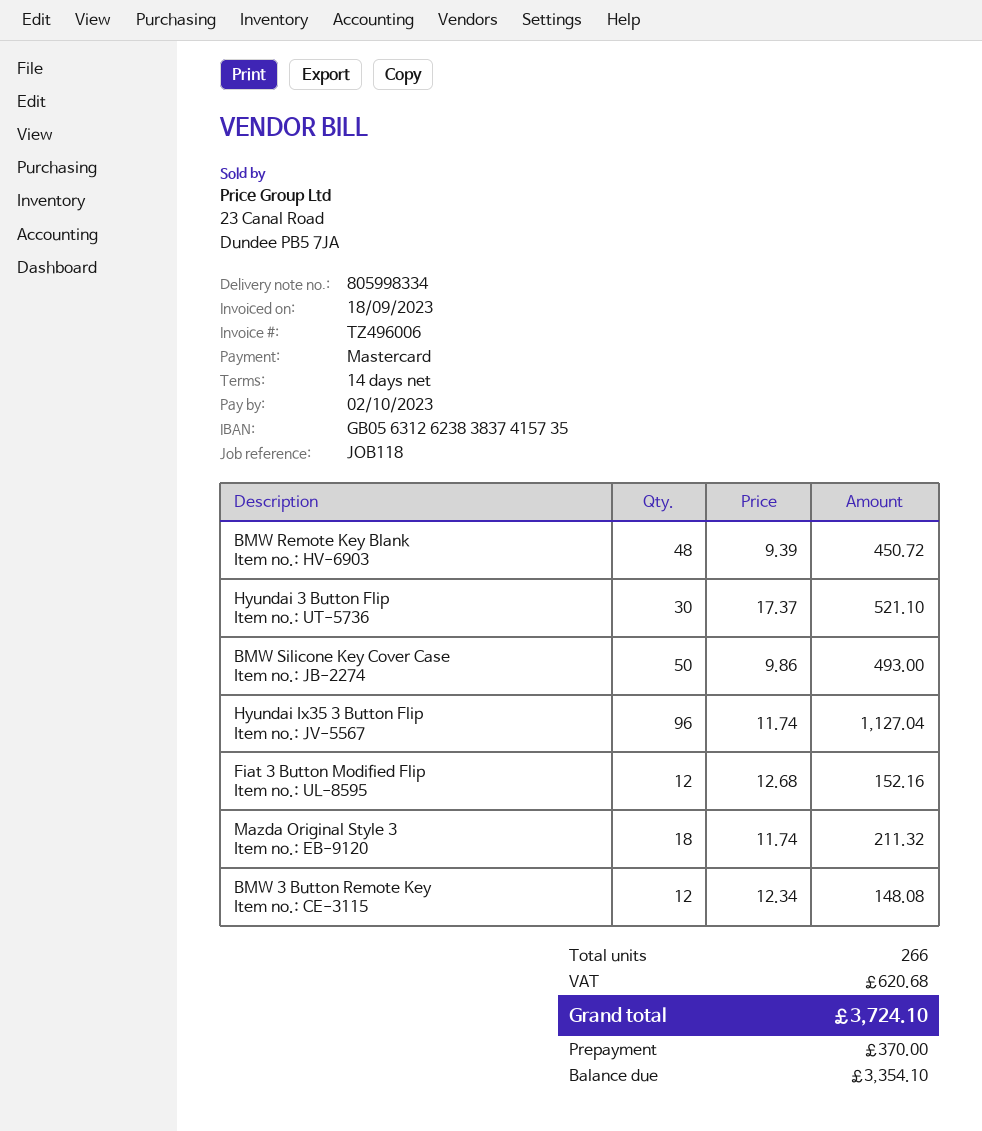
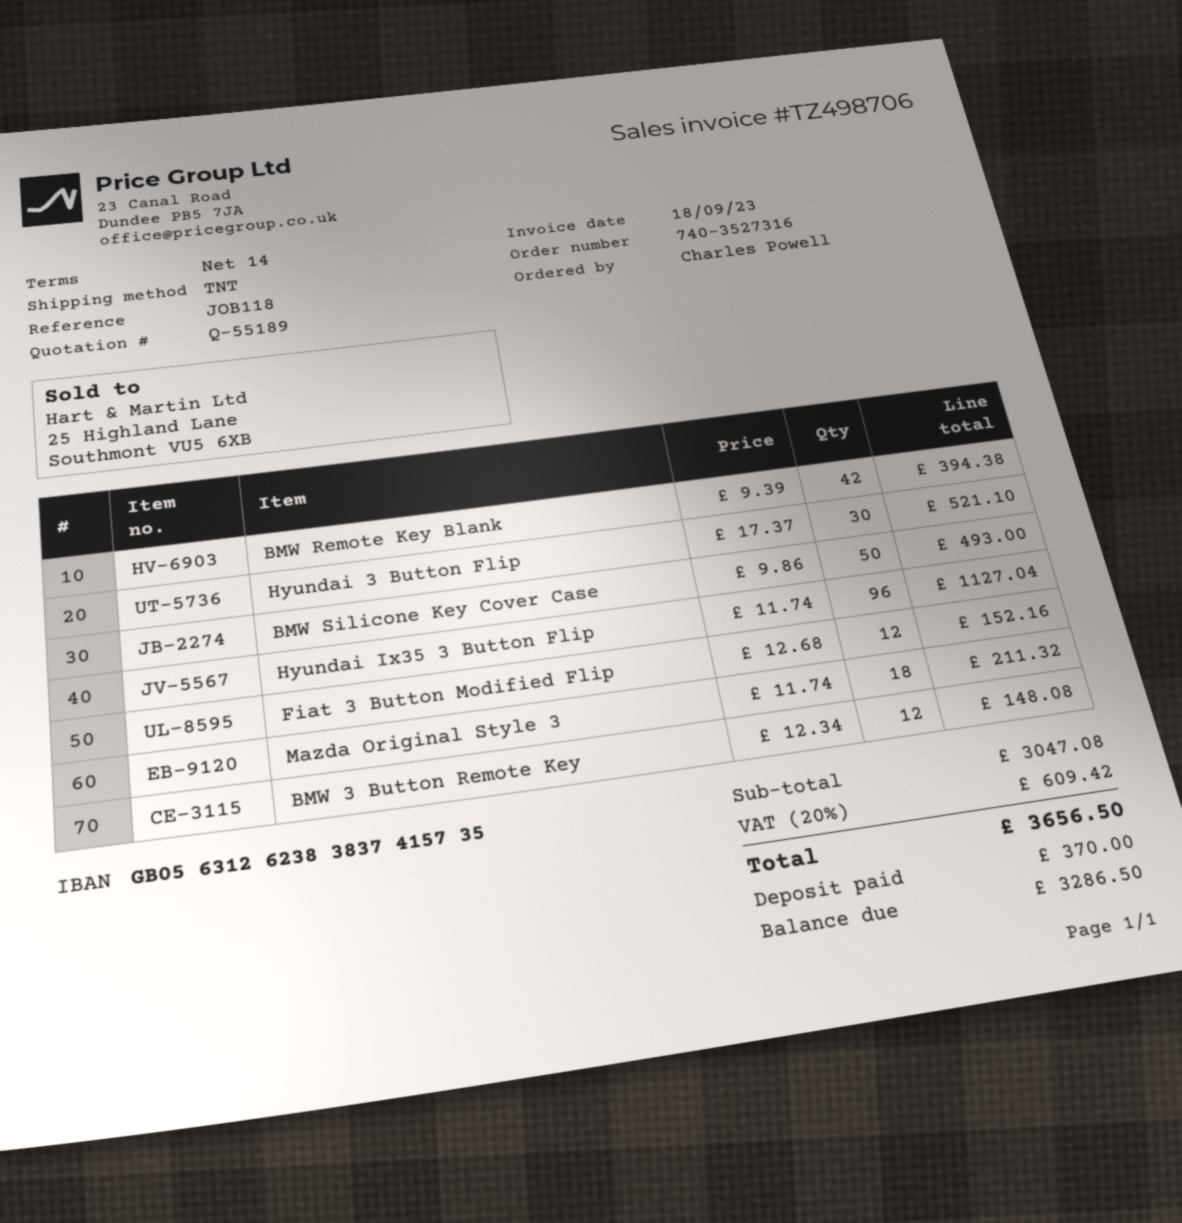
invoice number: TZ496006 -> TZ498706
BMW Remote Key Blank: 48 x 9.39 = 450.72 -> 42 x 9.39 = 394.38
tax: 620.68 -> 609.42
total: 3724.10 -> 3656.50
balance: 3354.10 -> 3286.50

